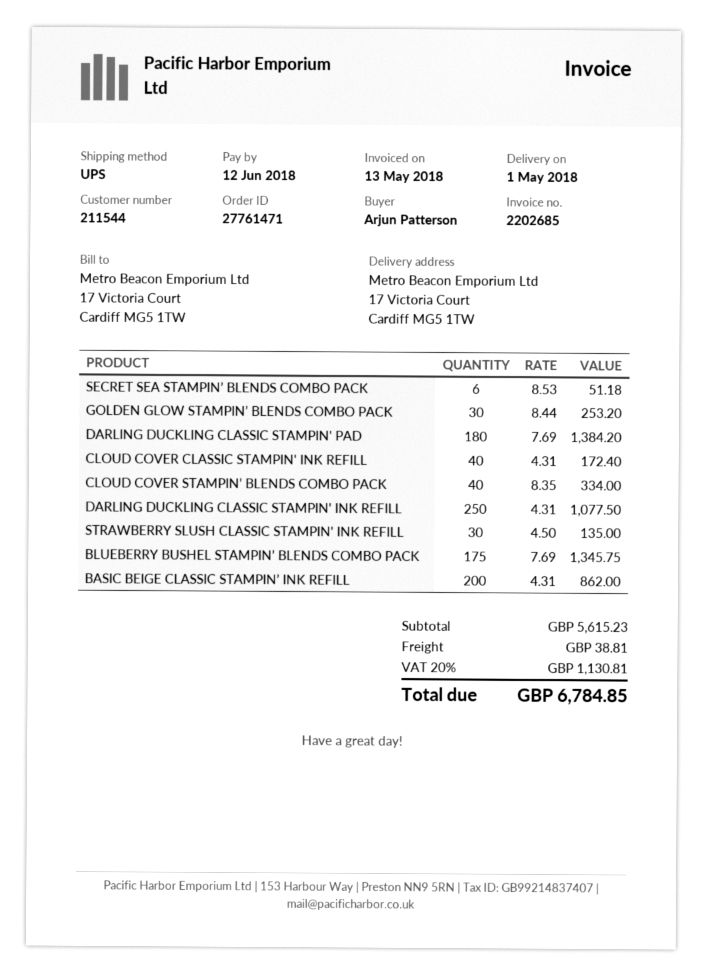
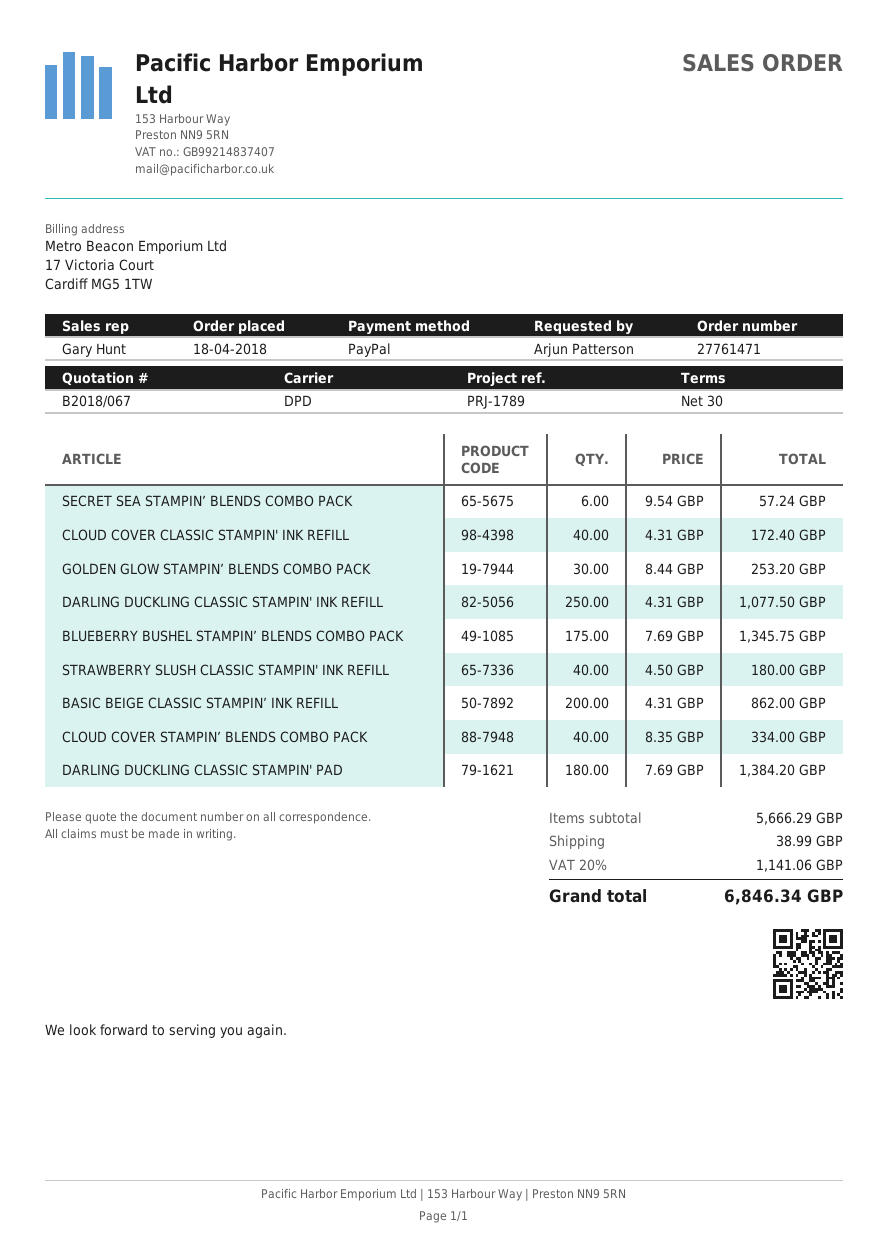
shipping method: UPS -> DPD
SECRET SEA STAMPIN’ BLENDS COMBO PACK: 6 x 8.53 = 51.18 -> 6 x 9.54 = 57.24
STRAWBERRY SLUSH CLASSIC STAMPIN' INK REFILL: 30 x 4.50 = 135.00 -> 40 x 4.50 = 180.00
subtotal: 5615.23 -> 5666.29
shipping: 38.81 -> 38.99
tax: 20% = 1130.81 -> 20% = 1141.06
total: 6784.85 -> 6846.34

